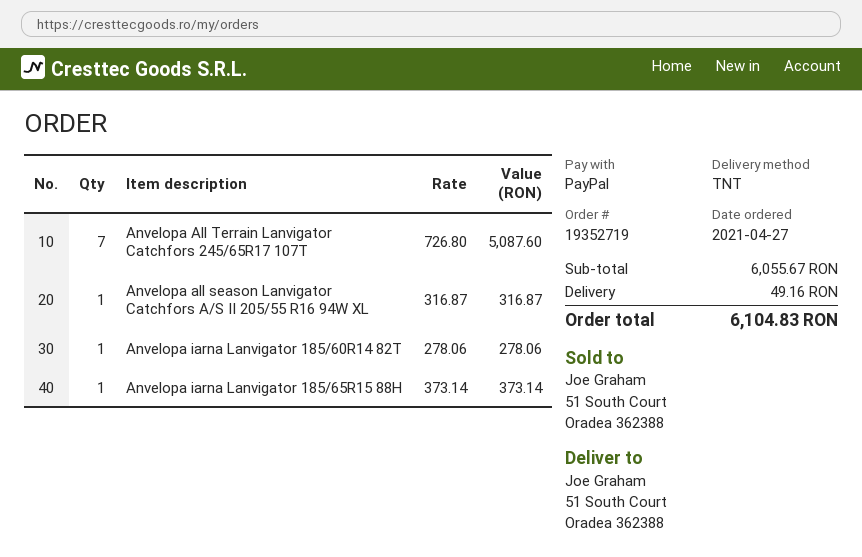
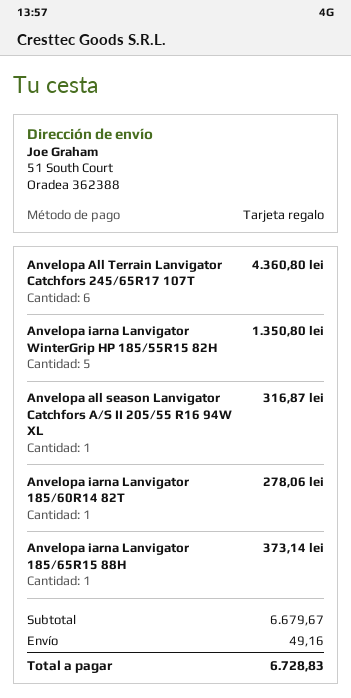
payment method: PayPal -> gift card
Anvelopa All Terrain Lanvigator Catchfors 245/65R17 107T: 7 for 5087.60 -> 6 for 4360.80
Anvelopa iarna Lanvigator WinterGrip HP 185/55R15 82H: none -> 5 for 1350.80
subtotal: 6055.67 -> 6679.67
total: 6104.83 -> 6728.83

